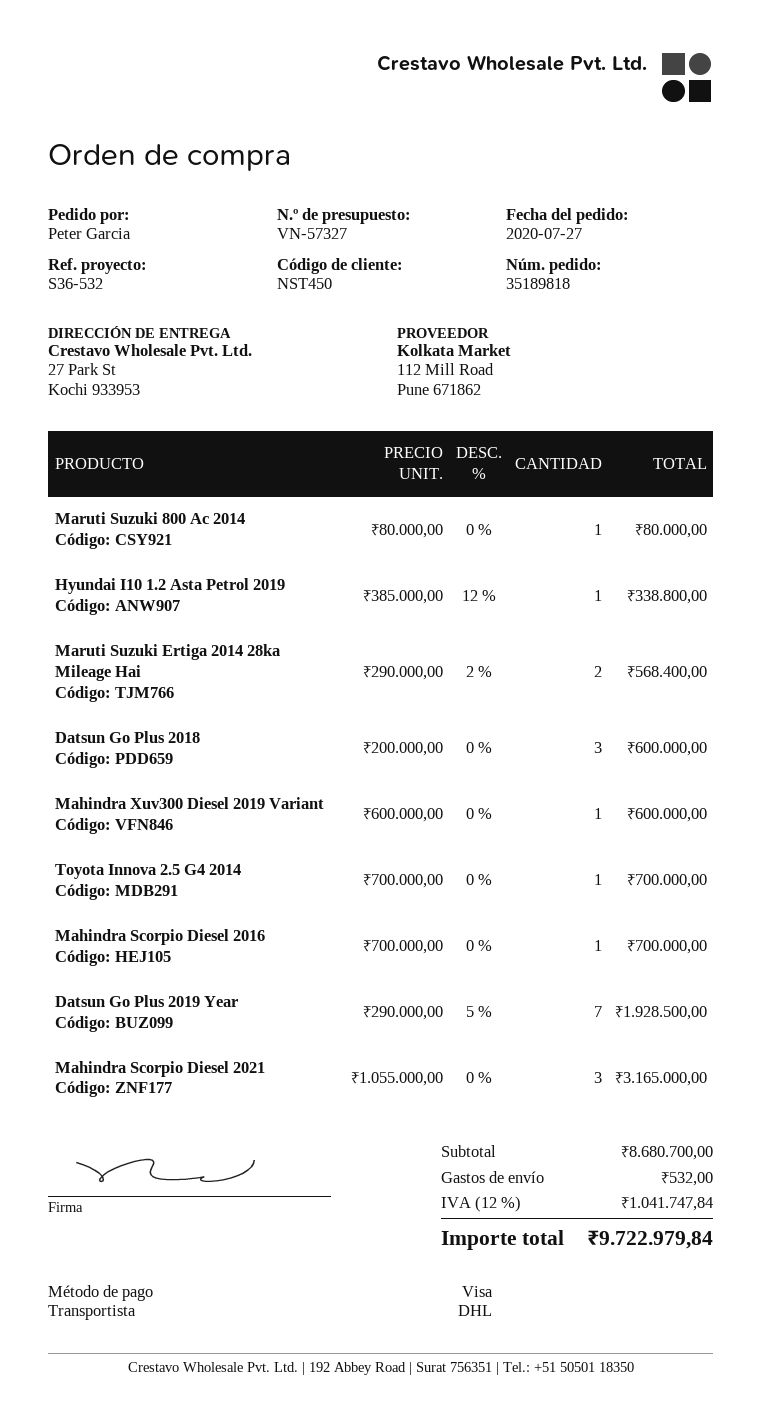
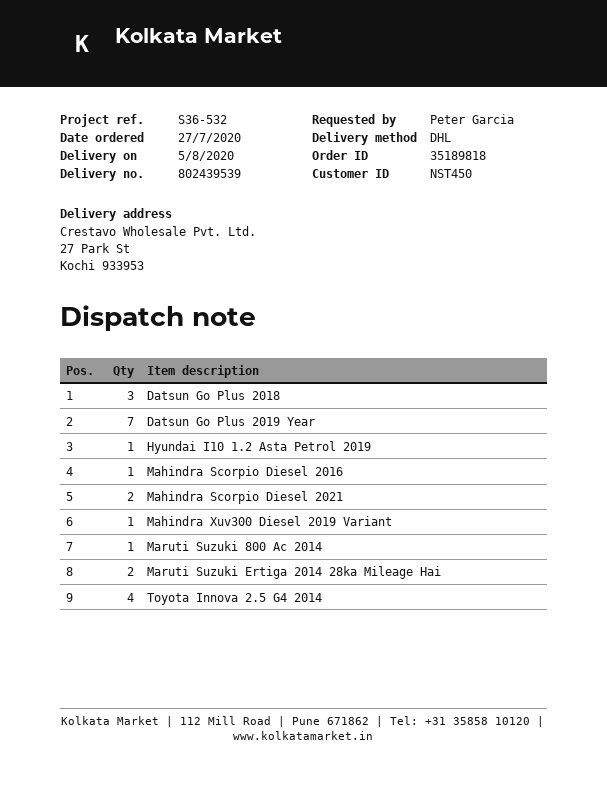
Toyota Innova 2.5 G4 2014: 1 -> 4
Mahindra Scorpio Diesel 2021: 3 -> 2

